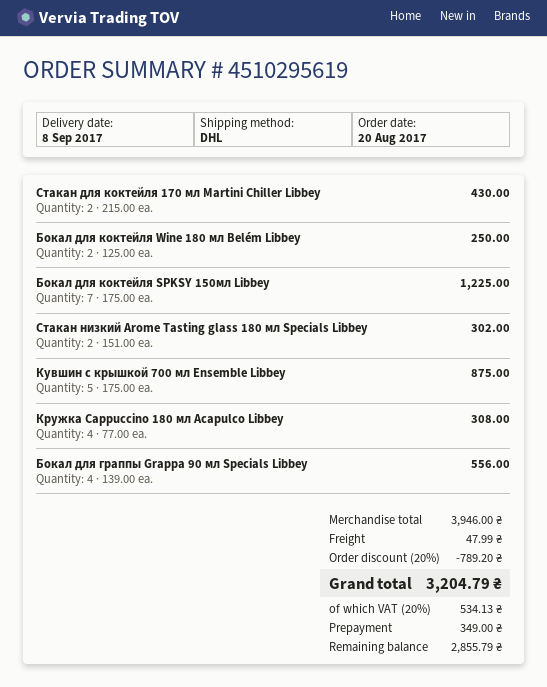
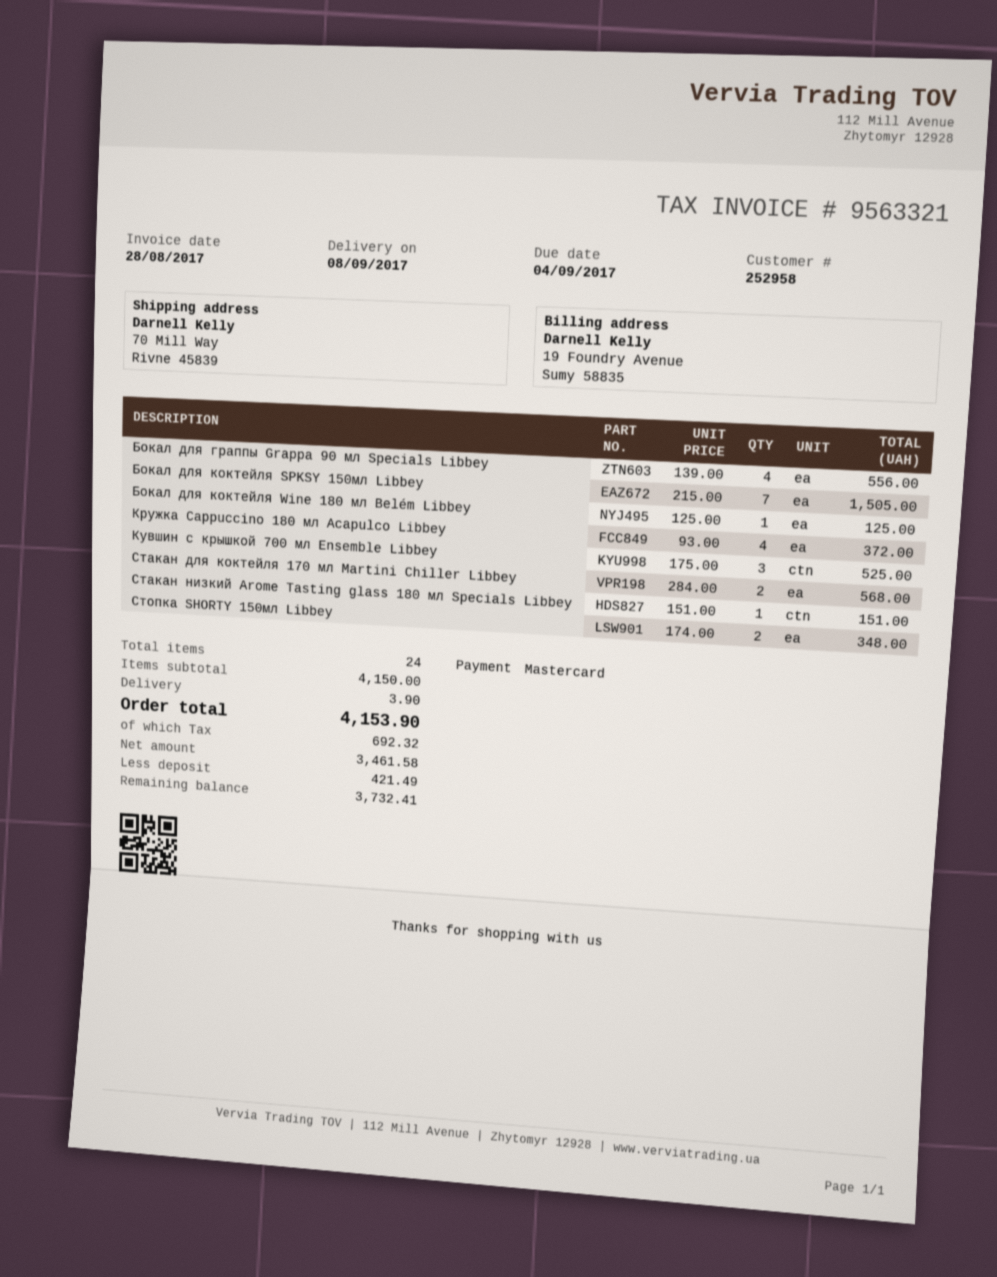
Стакан для коктейля 170 мл Martini Chiller Libbey: 2 x 215.00 = 430.00 -> 2 x 284.00 = 568.00
Бокал для коктейля Wine 180 мл Belém Libbey: 2 x 125.00 = 250.00 -> 1 x 125.00 = 125.00
Бокал для коктейля SPKSY 150мл Libbey: 7 x 175.00 = 1225.00 -> 7 x 215.00 = 1505.00
Стакан низкий Arome Tasting glass 180 мл Specials Libbey: 2 x 151.00 = 302.00 -> 1 x 151.00 = 151.00
Кувшин с крышкой 700 мл Ensemble Libbey: 5 x 175.00 = 875.00 -> 3 x 175.00 = 525.00
Кружка Cappuccino 180 мл Acapulco Libbey: 4 x 77.00 = 308.00 -> 4 x 93.00 = 372.00
Стопка SHORTY 150мл Libbey: none -> 2 x 174.00 = 348.00
subtotal: 3946.00 -> 4150.00
discount: 20% = 789.20 -> none
shipping: 47.99 -> 3.90
tax: 534.13 -> 692.32
total: 3204.79 -> 4153.90
deposit: 349.00 -> 421.49
balance: 2855.79 -> 3732.41

